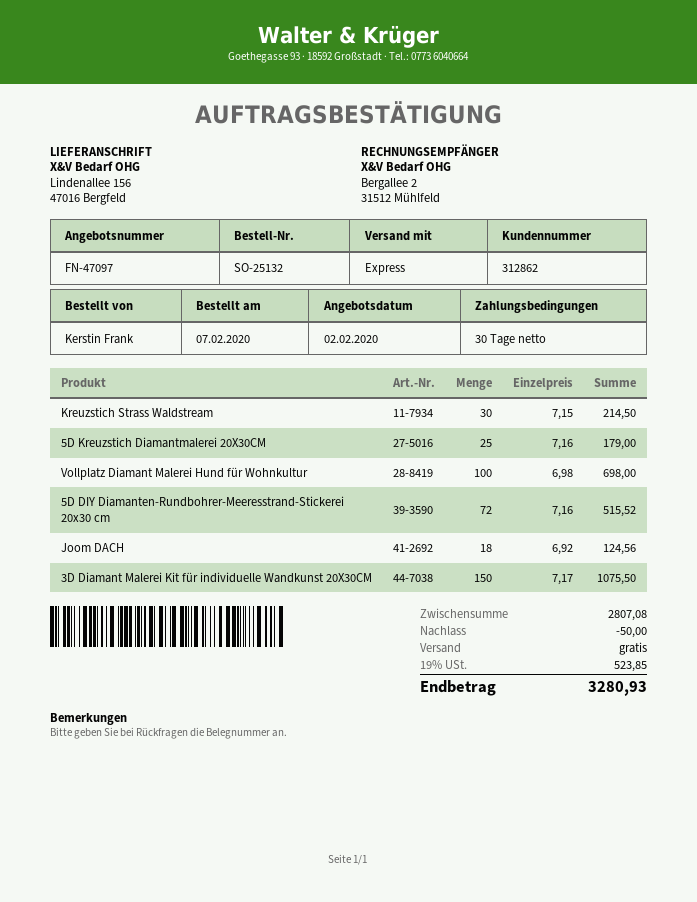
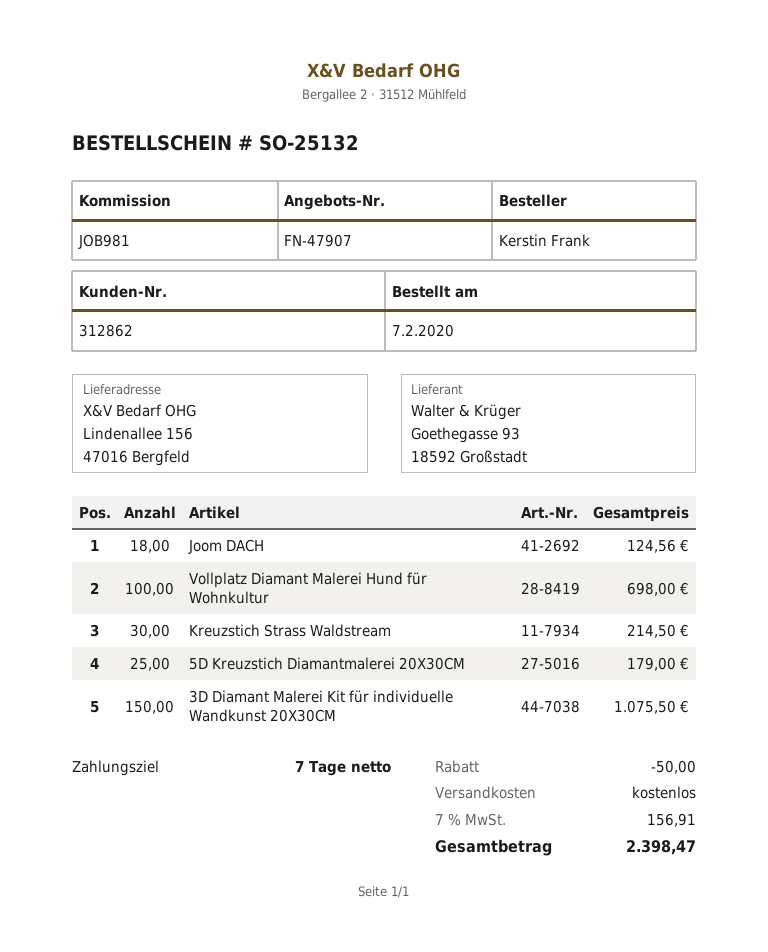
quote number: FN-47097 -> FN-47907
payment terms: 30 days -> 7 days
5D DIY Diamanten‑Rundbohrer‑Meeresstrand‑Stickerei 20x30 cm: 72 for 515.52 -> none
tax: 19% = 523.85 -> 7% = 156.91
total: 3280.93 -> 2398.47

